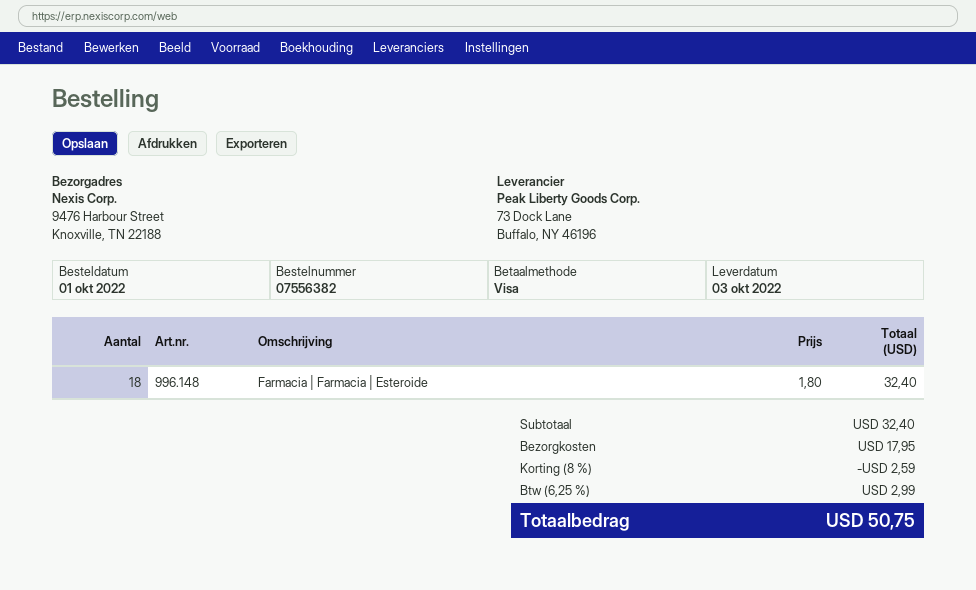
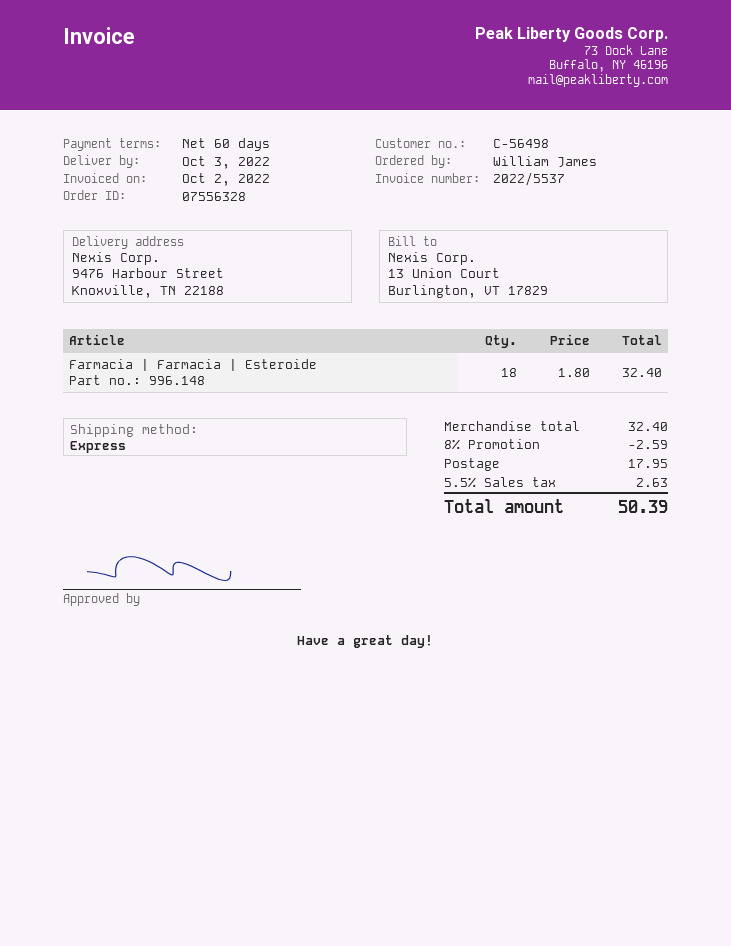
order number: 07556382 -> 07556328
tax: 6.25% = 2.99 -> 5.5% = 2.63
total: 50.75 -> 50.39

